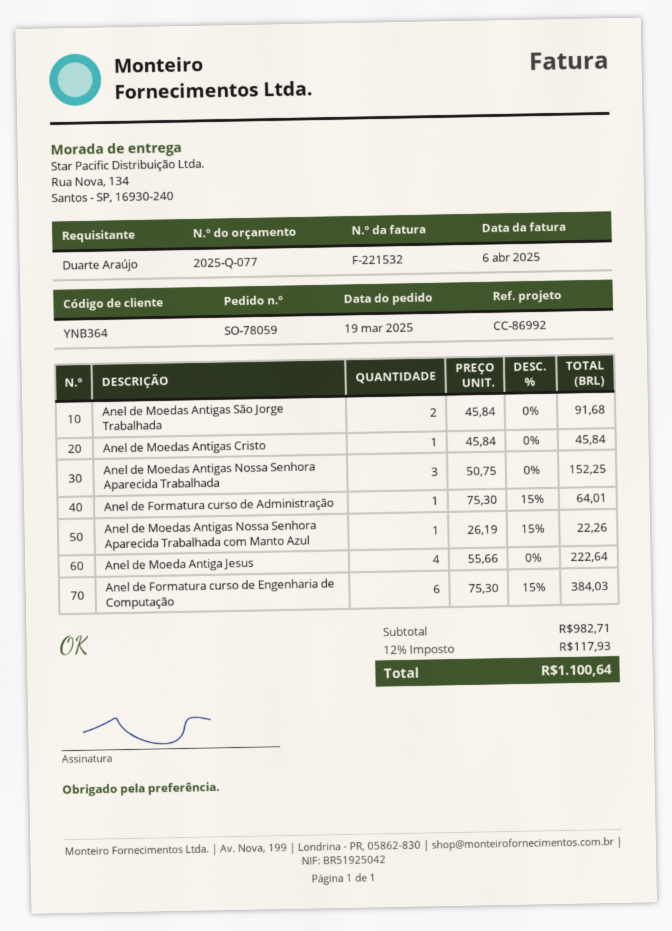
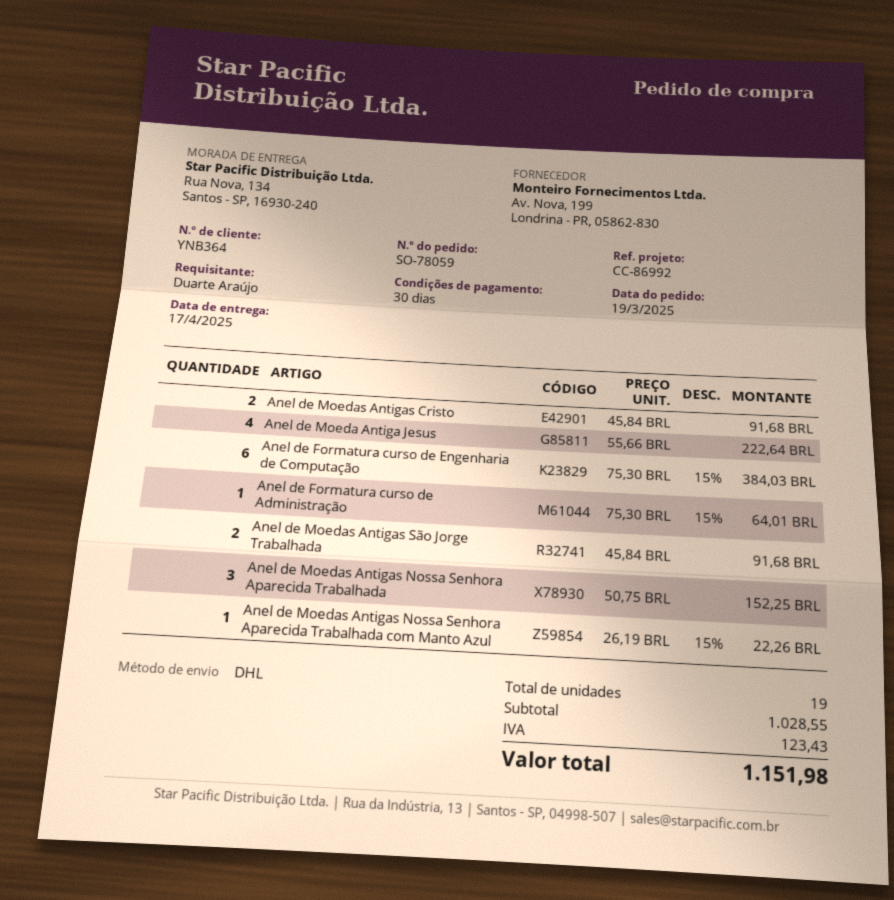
Anel de Moedas Antigas Cristo: 1 x 45.84 = 45.84 -> 2 x 45.84 = 91.68
subtotal: 982.71 -> 1028.55
tax: 117.93 -> 123.43
total: 1100.64 -> 1151.98

